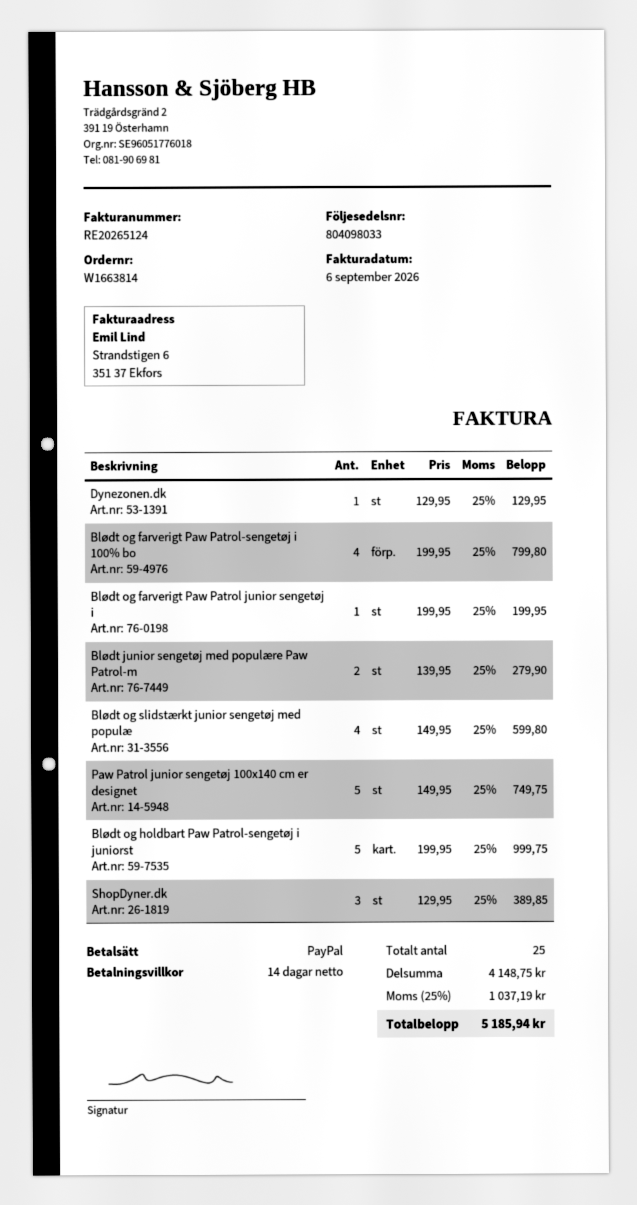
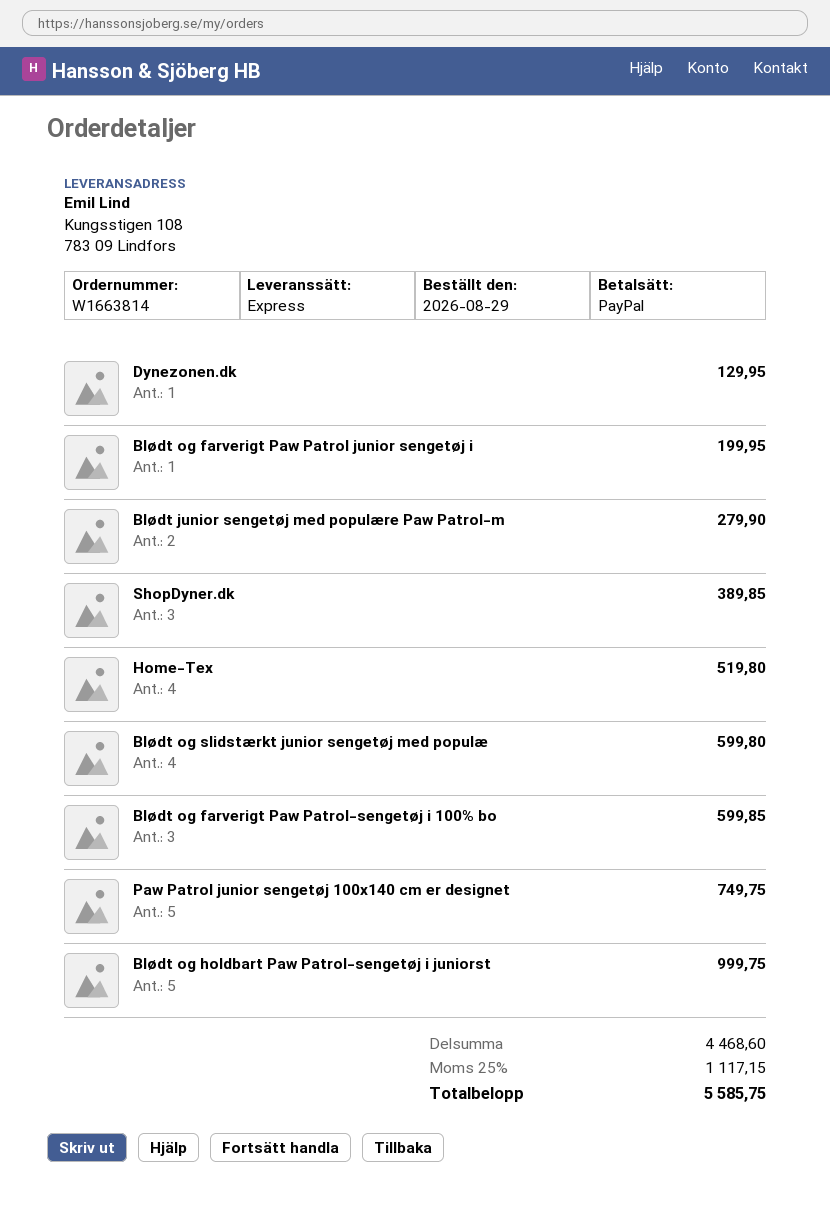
Blødt og farverigt Paw Patrol-sengetøj i 100% bo: 4 for 799.80 -> 3 for 599.85
Home-Tex: none -> 4 for 519.80
subtotal: 4148.75 -> 4468.60
tax: 25% = 1037.19 -> 25% = 1117.15
total: 5185.94 -> 5585.75

